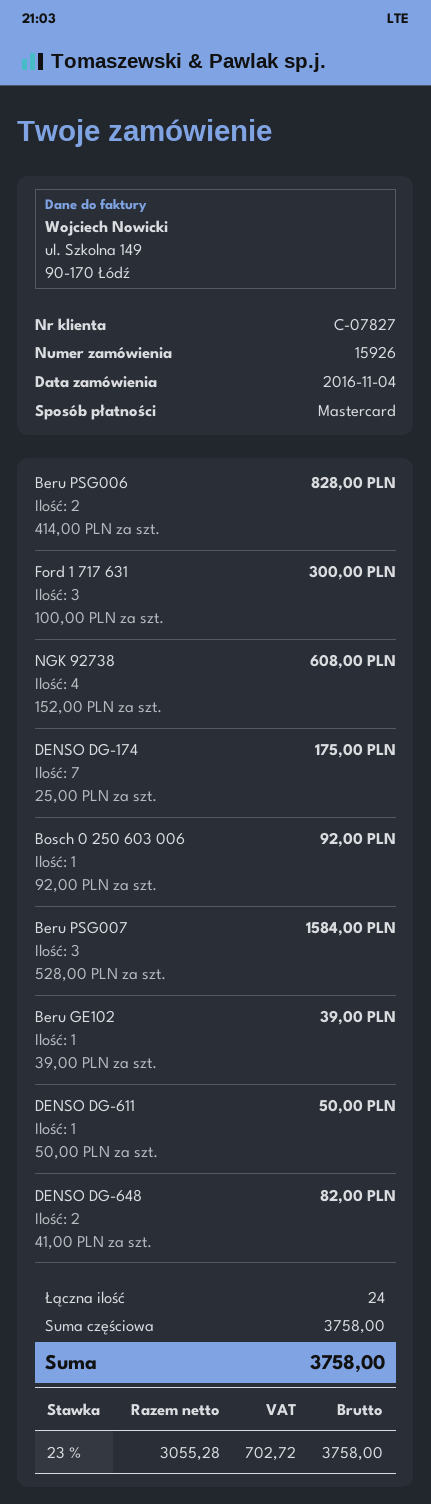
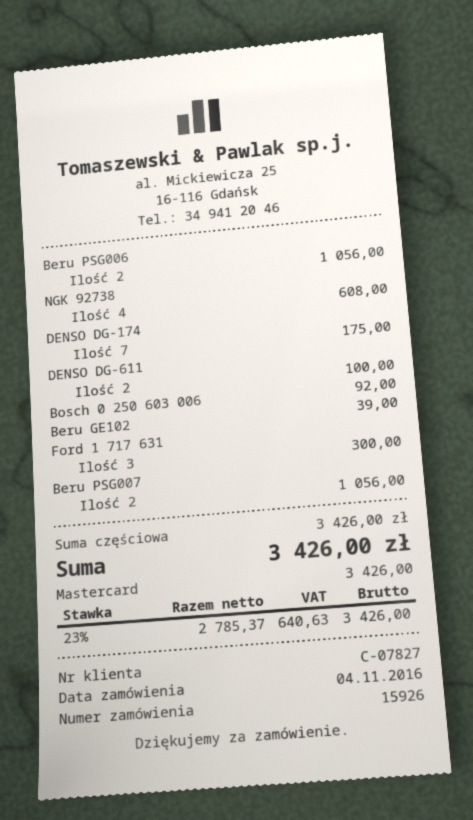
Beru PSG006: 2 for 828.00 -> 2 for 1056.00
Beru PSG007: 3 for 1584.00 -> 2 for 1056.00
DENSO DG-611: 1 for 50.00 -> 2 for 100.00
DENSO DG-648: 2 for 82.00 -> none
subtotal: 3758.00 -> 3426.00
net: 3055.28 -> 2785.37
tax: 23% = 702.72 -> 23% = 640.63
total: 3758.00 -> 3426.00

